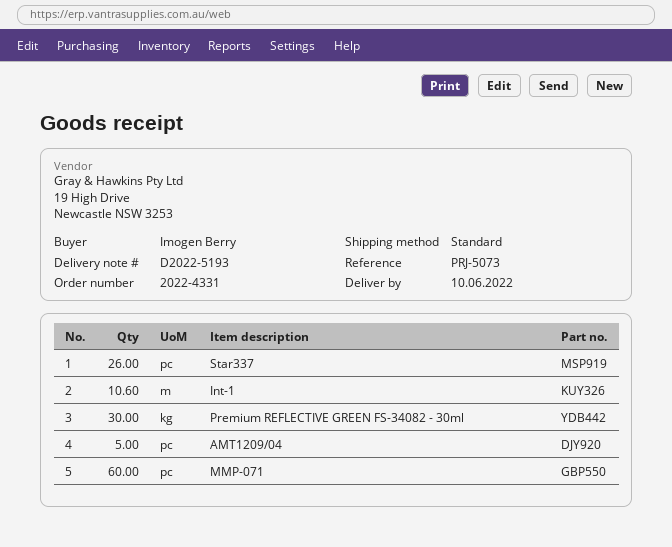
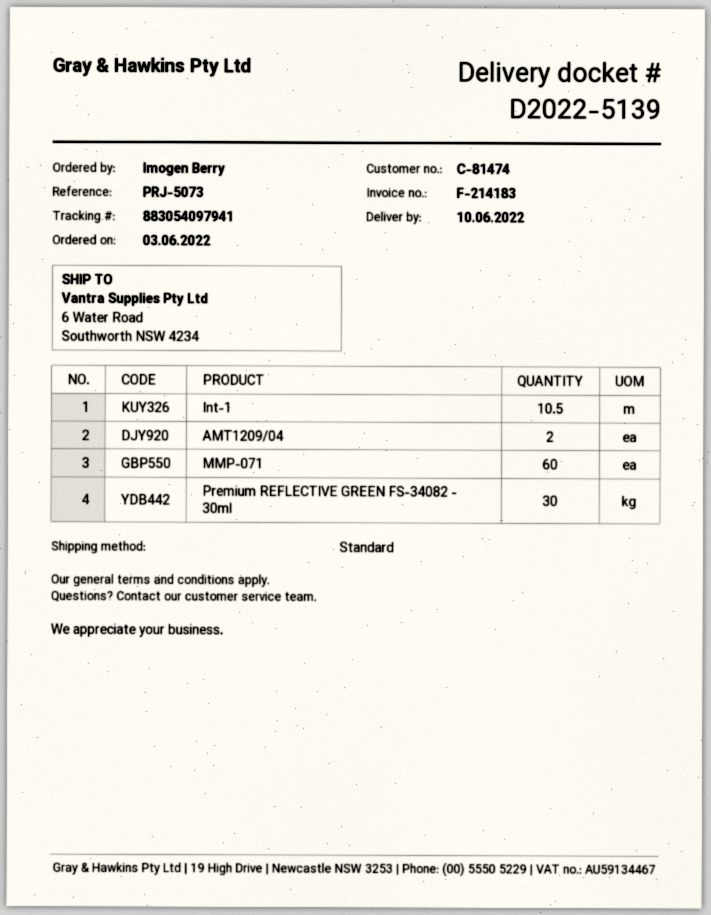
delivery note number: D2022-5193 -> D2022-5139
Star337: 26 -> none
Int-1: 10.6 -> 10.5
AMT1209/04: 5 -> 2

